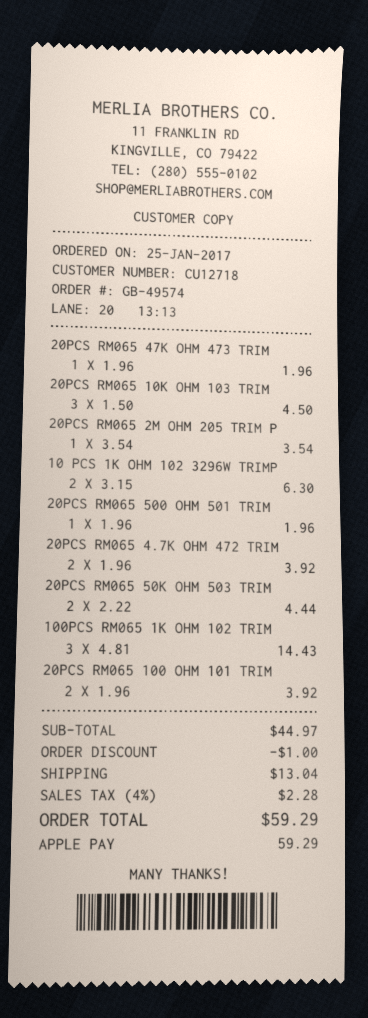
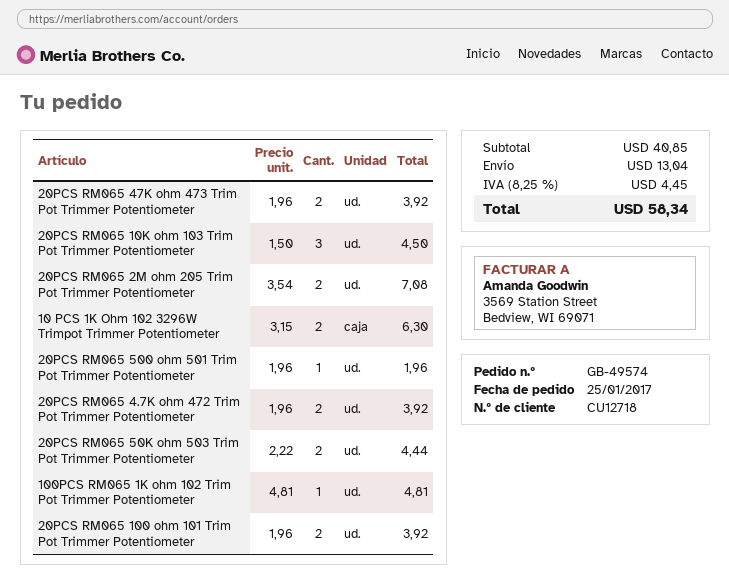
20PCS RM065 47K OHM 473 TRIM: 1 x 1.96 = 1.96 -> 2 x 1.96 = 3.92
20PCS RM065 2M OHM 205 TRIM P: 1 x 3.54 = 3.54 -> 2 x 3.54 = 7.08
100PCS RM065 1K OHM 102 TRIM: 3 x 4.81 = 14.43 -> 1 x 4.81 = 4.81
subtotal: 44.97 -> 40.85
discount: 1.00 -> none
tax: 4% = 2.28 -> 8.25% = 4.45
total: 59.29 -> 58.34

